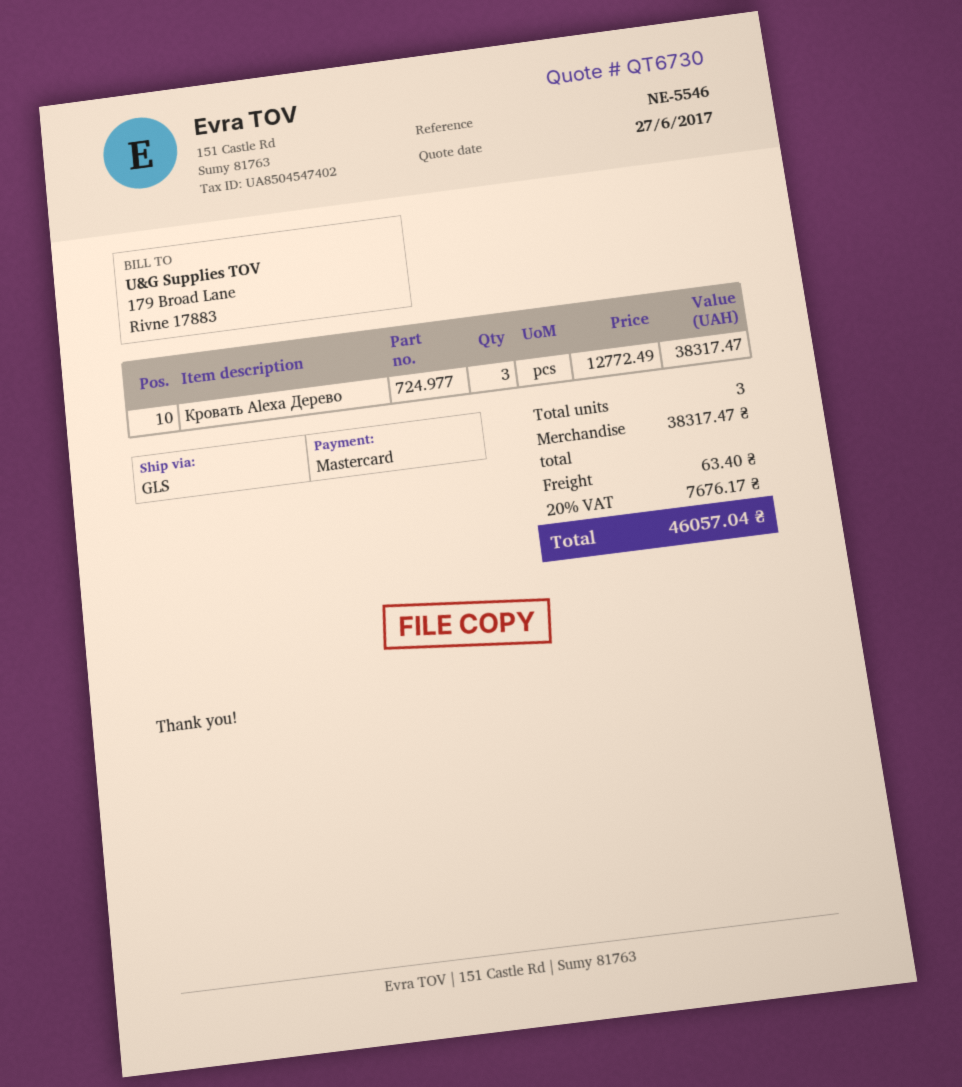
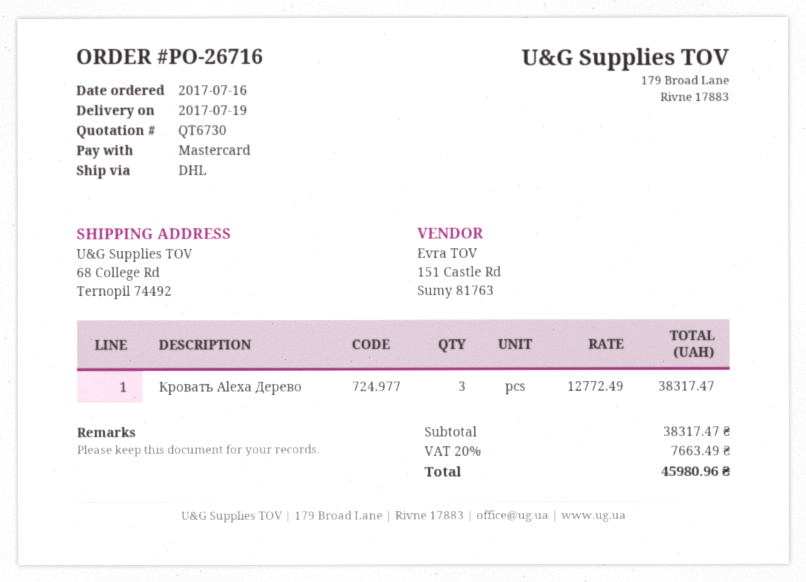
shipping method: GLS -> DHL
shipping: 63.40 -> none
tax: 20% = 7676.17 -> 20% = 7663.49
total: 46057.04 -> 45980.96

